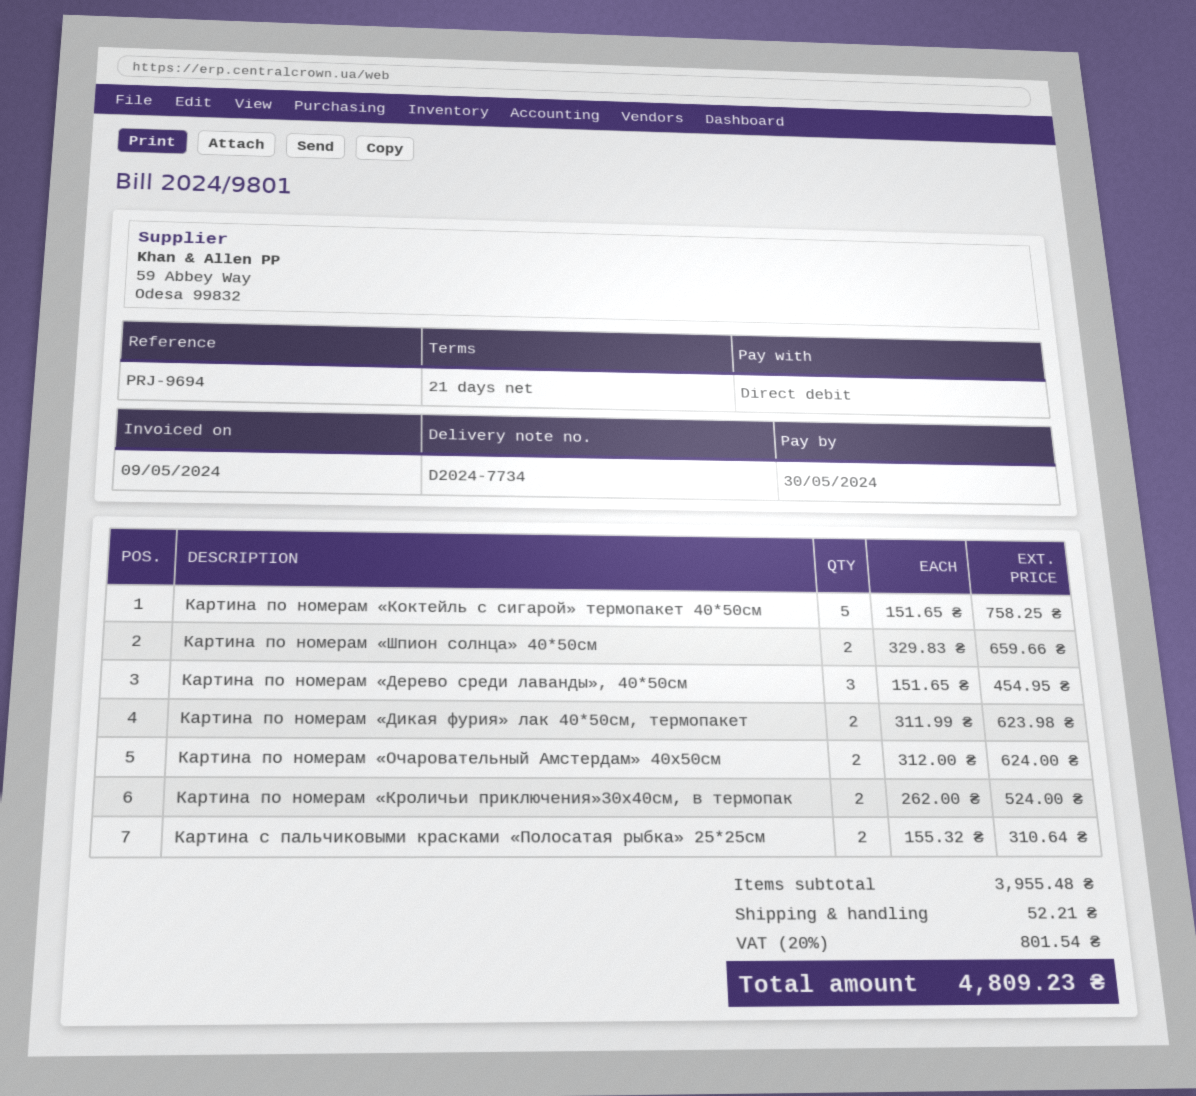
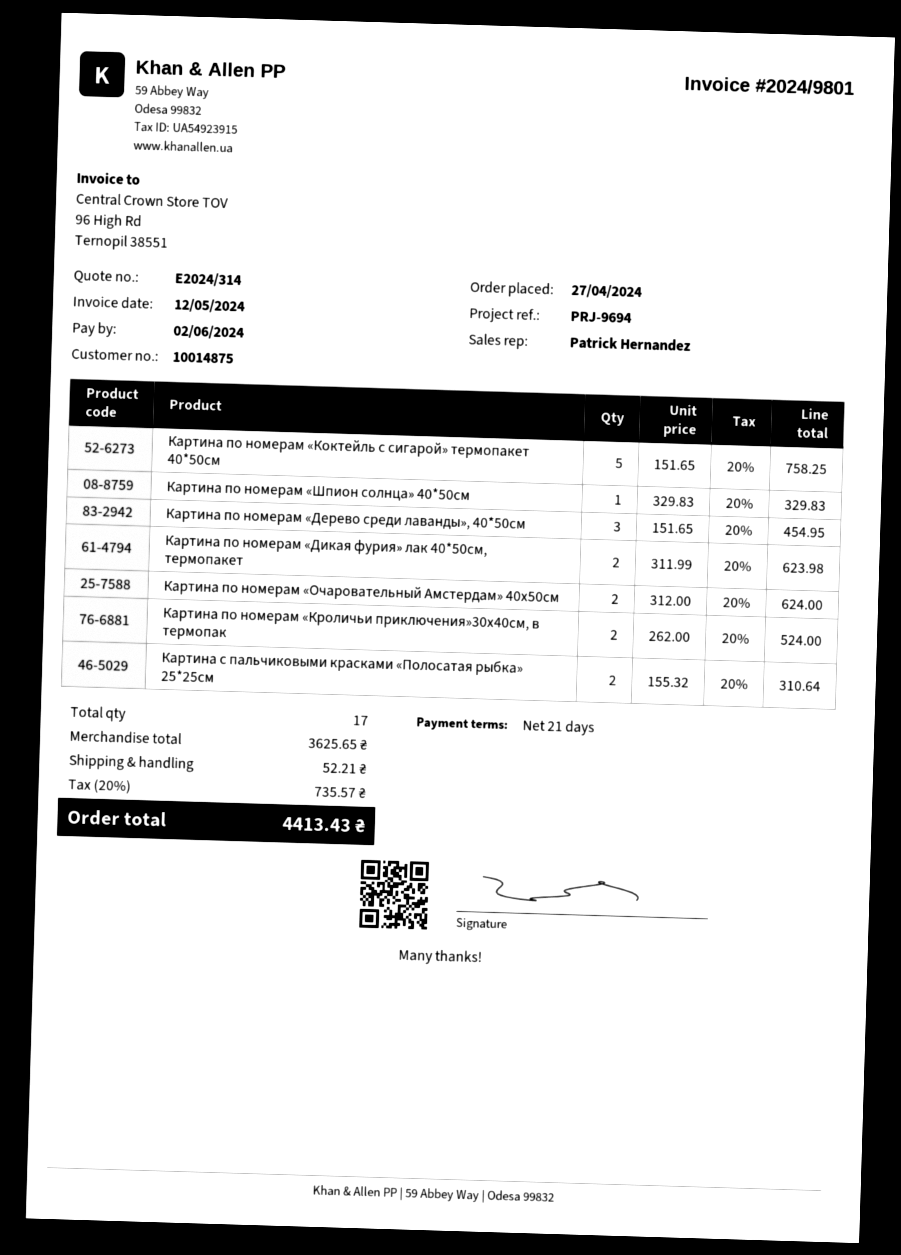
invoice date: 2024-05-09 -> 2024-05-12
due date: 2024-05-30 -> 2024-06-02
Картина по номерам «Шпион солнца» 40*50см: 2 x 329.83 = 659.66 -> 1 x 329.83 = 329.83
subtotal: 3955.48 -> 3625.65
tax: 20% = 801.54 -> 20% = 735.57
total: 4809.23 -> 4413.43

